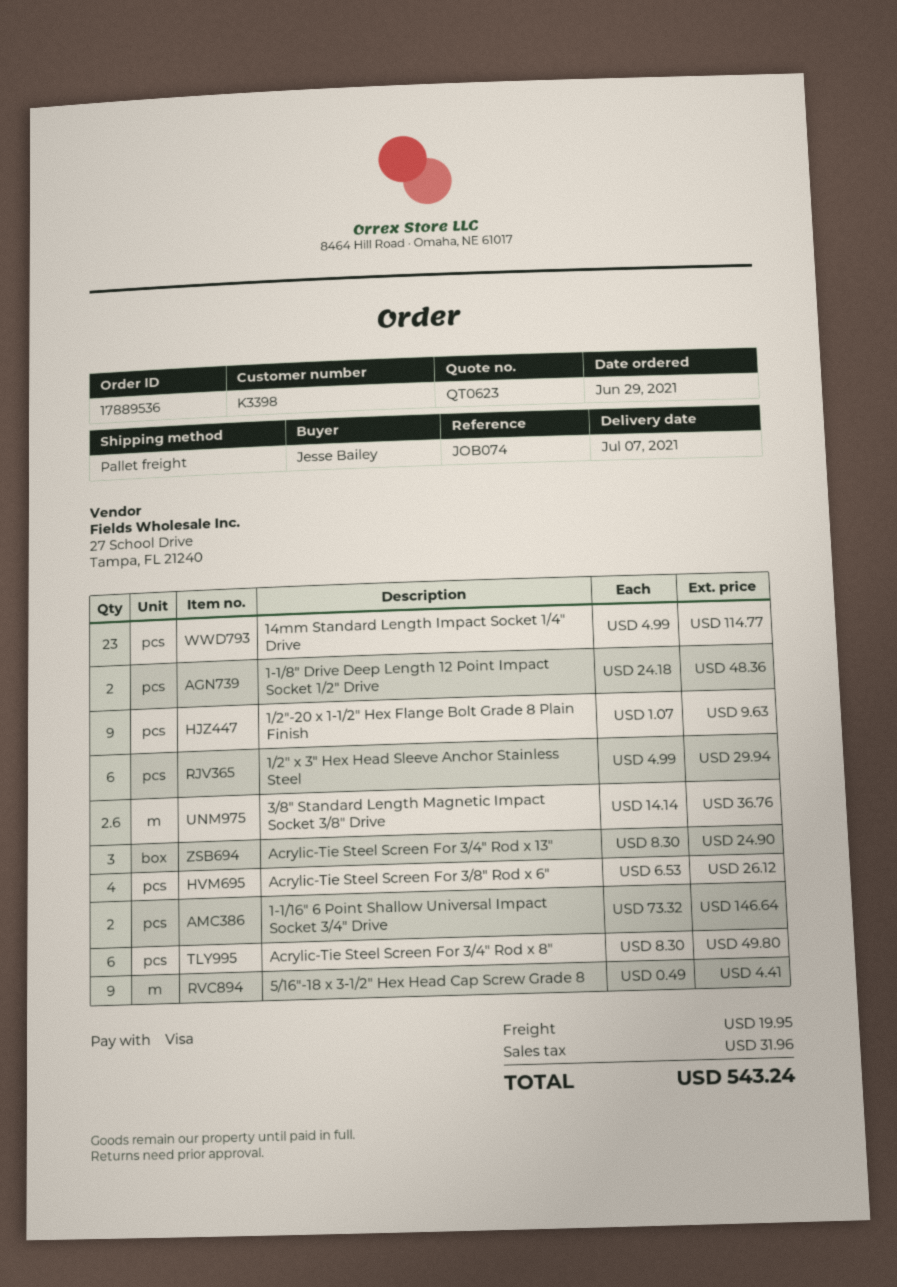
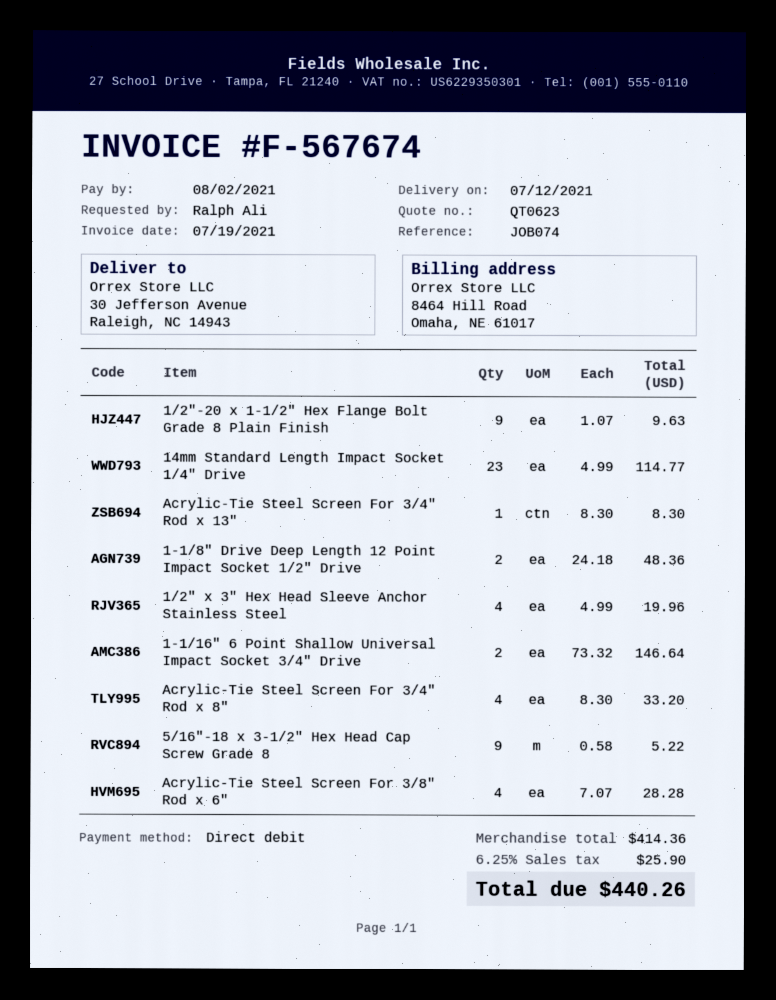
delivery date: 2021-07-07 -> 2021-07-12
ordered by: Jesse Bailey -> Ralph Ali
payment method: Visa -> direct debit
1/2" x 3" Hex Head Sleeve Anchor Stainless Steel: 6 x 4.99 = 29.94 -> 4 x 4.99 = 19.96
3/8" Standard Length Magnetic Impact Socket 3/8" Drive: 2.6 x 14.14 = 36.76 -> none
Acrylic-Tie Steel Screen For 3/4" Rod x 13": 3 x 8.30 = 24.90 -> 1 x 8.30 = 8.30
Acrylic-Tie Steel Screen For 3/8" Rod x 6": 4 x 6.53 = 26.12 -> 4 x 7.07 = 28.28
Acrylic-Tie Steel Screen For 3/4" Rod x 8": 6 x 8.30 = 49.80 -> 4 x 8.30 = 33.20
5/16"-18 x 3-1/2" Hex Head Cap Screw Grade 8: 9 x 0.49 = 4.41 -> 9 x 0.58 = 5.22
shipping: 19.95 -> none
tax: 31.96 -> 25.90
total: 543.24 -> 440.26

